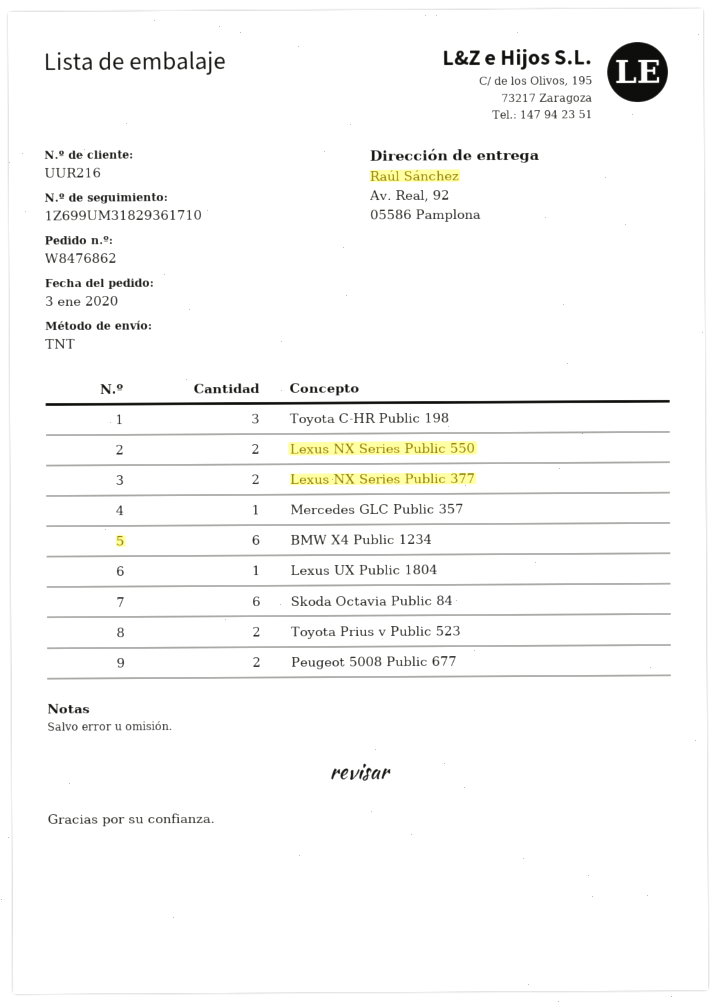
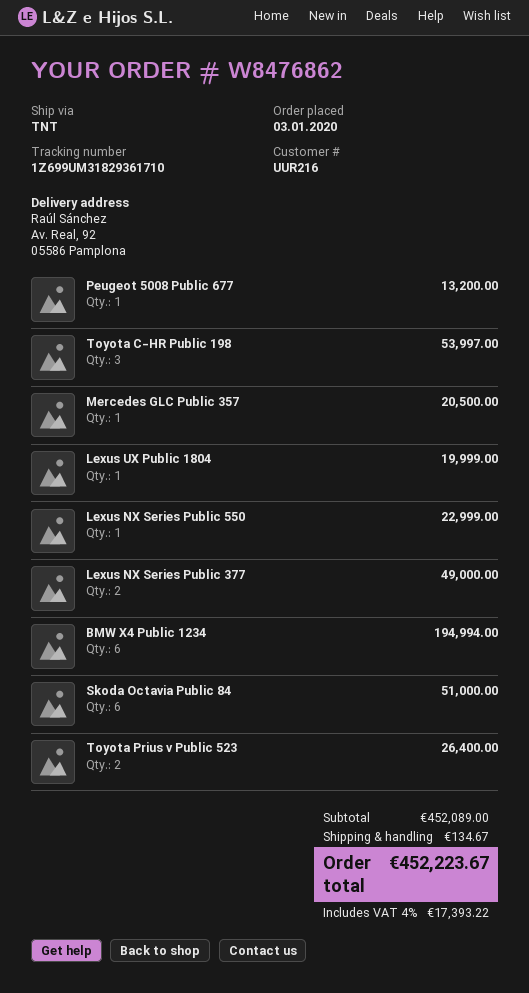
Lexus NX Series Public 550: 2 -> 1
Peugeot 5008 Public 677: 2 -> 1

